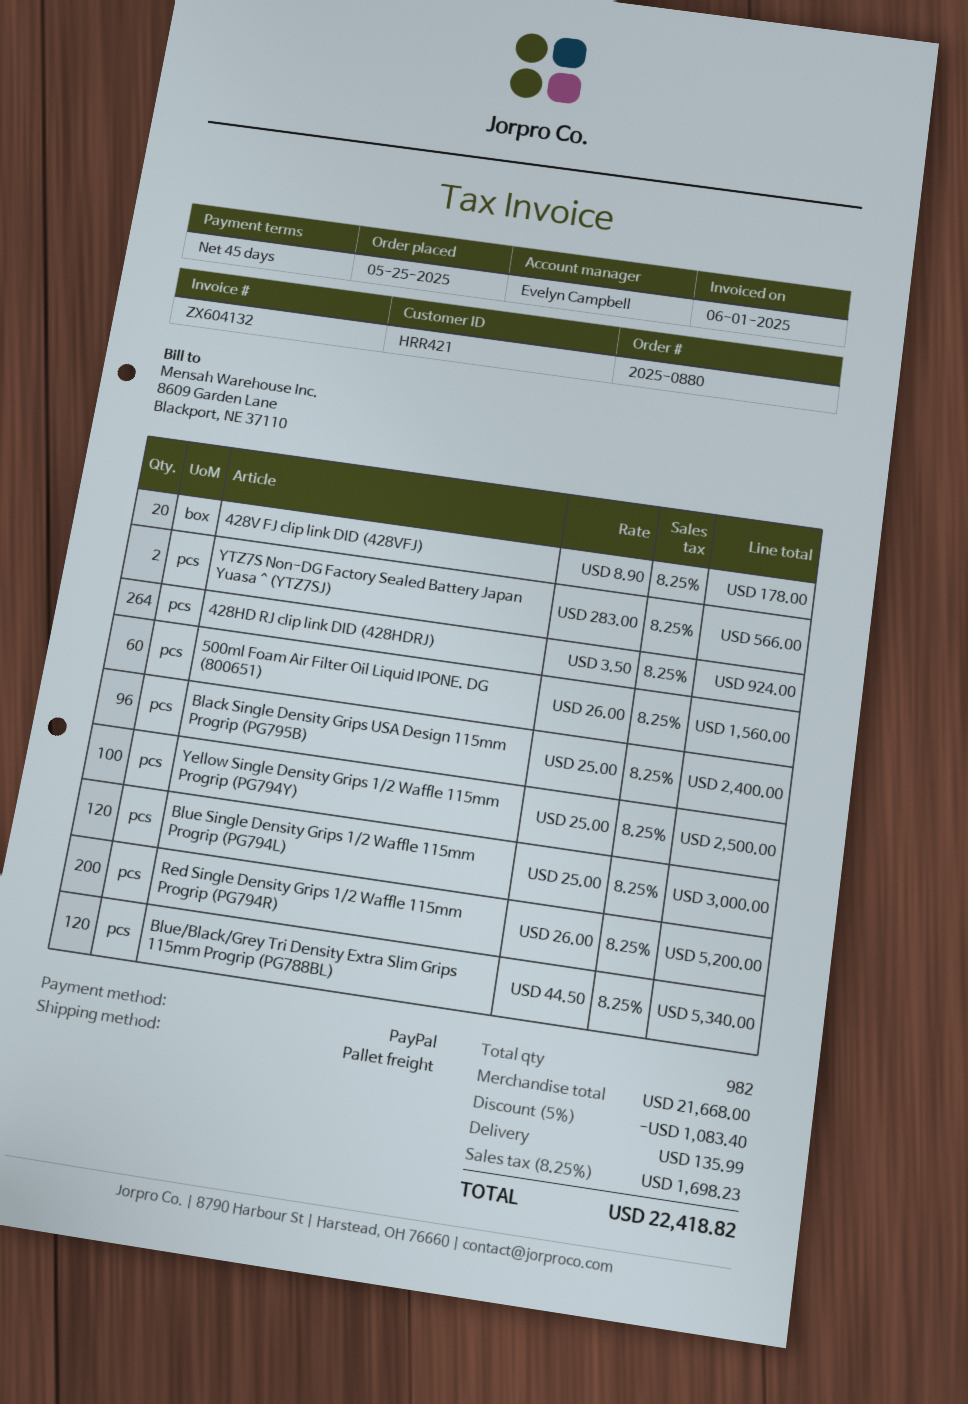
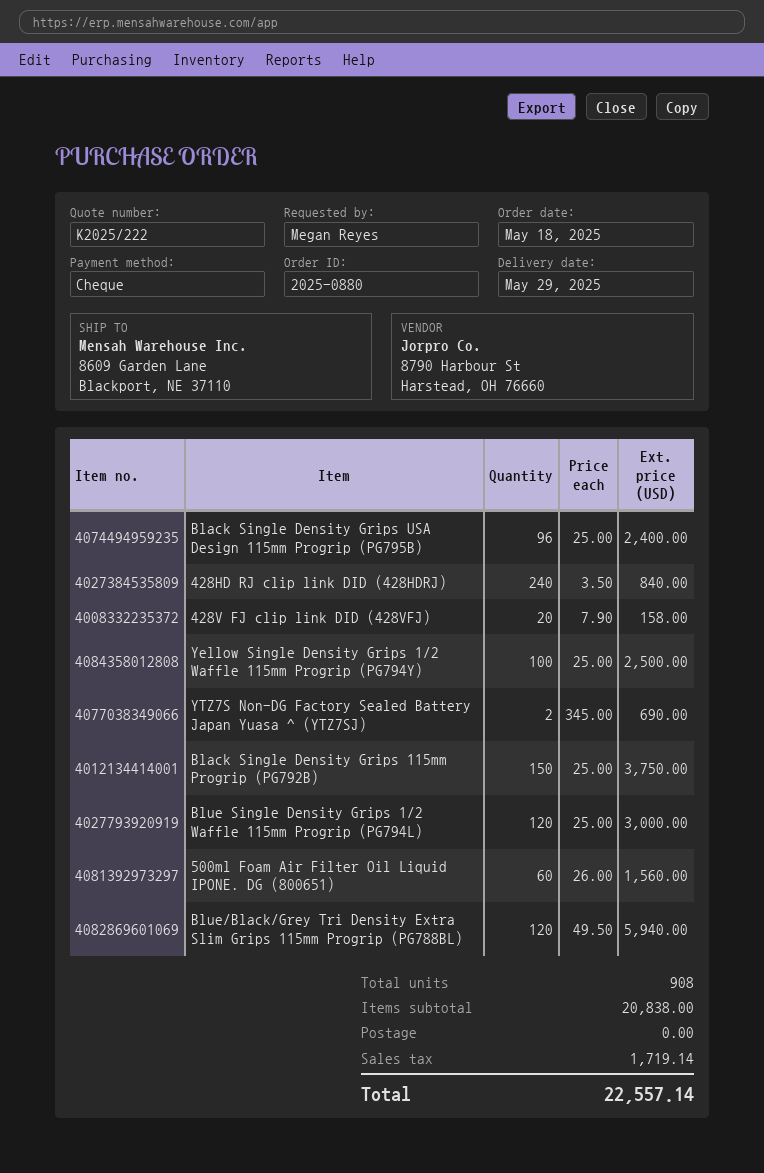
order date: 2025-05-25 -> 2025-05-18
payment method: PayPal -> cheque
428V FJ clip link DID (428VFJ): 20 x 8.90 = 178.00 -> 20 x 7.90 = 158.00
YTZ7S Non-DG Factory Sealed Battery Japan Yuasa ^ (YTZ7SJ): 2 x 283.00 = 566.00 -> 2 x 345.00 = 690.00
428HD RJ clip link DID (428HDRJ): 264 x 3.50 = 924.00 -> 240 x 3.50 = 840.00
Red Single Density Grips 1/2 Waffle 115mm Progrip (PG794R): 200 x 26.00 = 5200.00 -> none
Blue/Black/Grey Tri Density Extra Slim Grips 115mm Progrip (PG788BL): 120 x 44.50 = 5340.00 -> 120 x 49.50 = 5940.00
Black Single Density Grips 115mm Progrip (PG792B): none -> 150 x 25.00 = 3750.00
total quantity: 982 -> 908
subtotal: 21668.00 -> 20838.00
discount: 5% = 1083.40 -> none
shipping: 135.99 -> 0.00
tax: 1698.23 -> 1719.14
total: 22418.82 -> 22557.14

